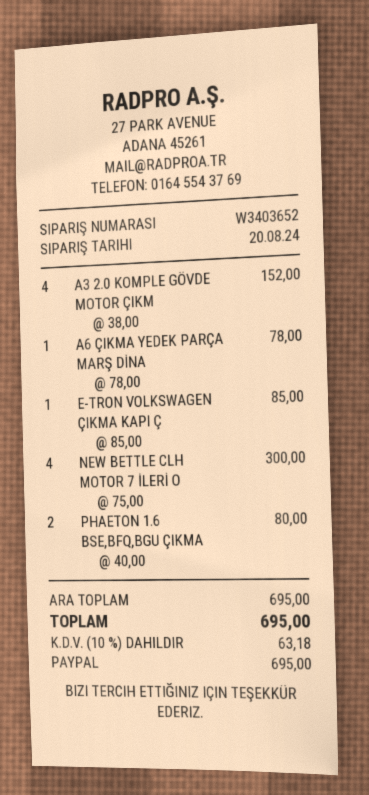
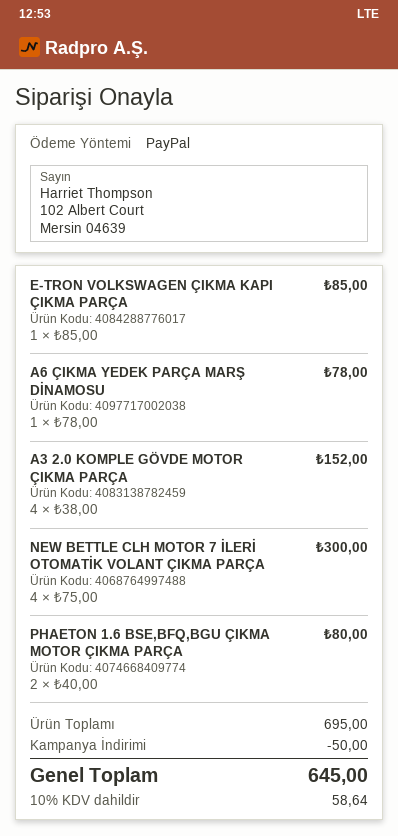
discount: none -> 50.00
tax: 10% = 63.18 -> 10% = 58.64
total: 695.00 -> 645.00

